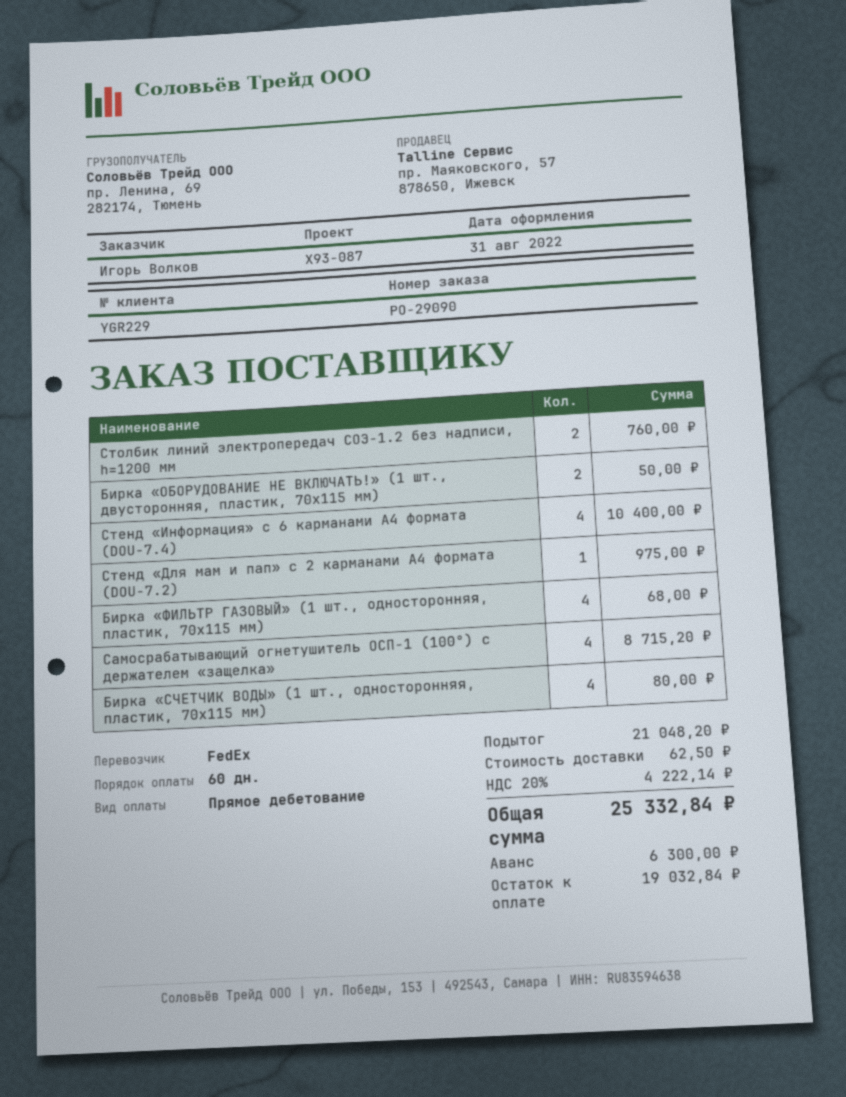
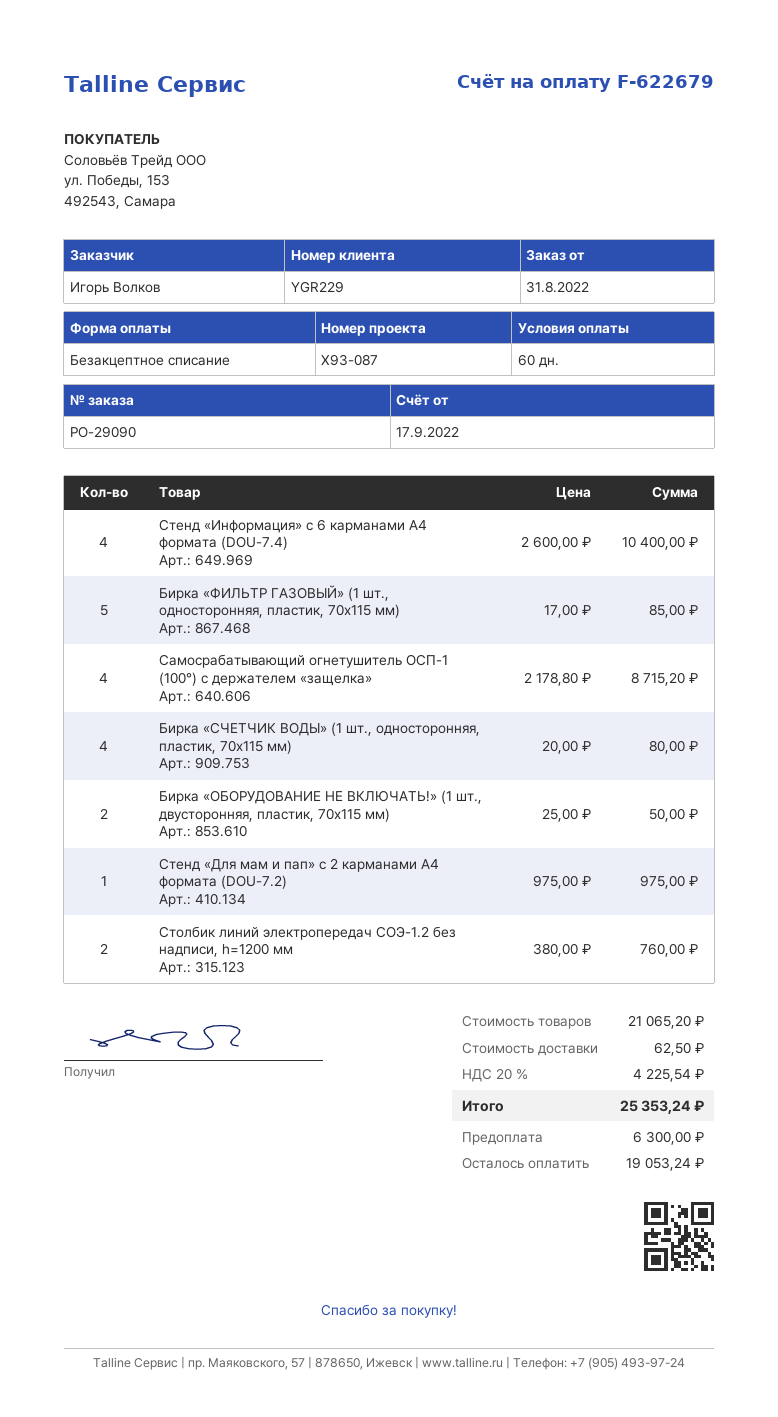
Бирка «ФИЛЬТР ГАЗОВЫЙ» (1 шт., односторонняя, пластик, 70х115 мм): 4 for 68.00 -> 5 for 85.00
subtotal: 21048.20 -> 21065.20
tax: 20% = 4222.14 -> 20% = 4225.54
total: 25332.84 -> 25353.24
balance: 19032.84 -> 19053.24

